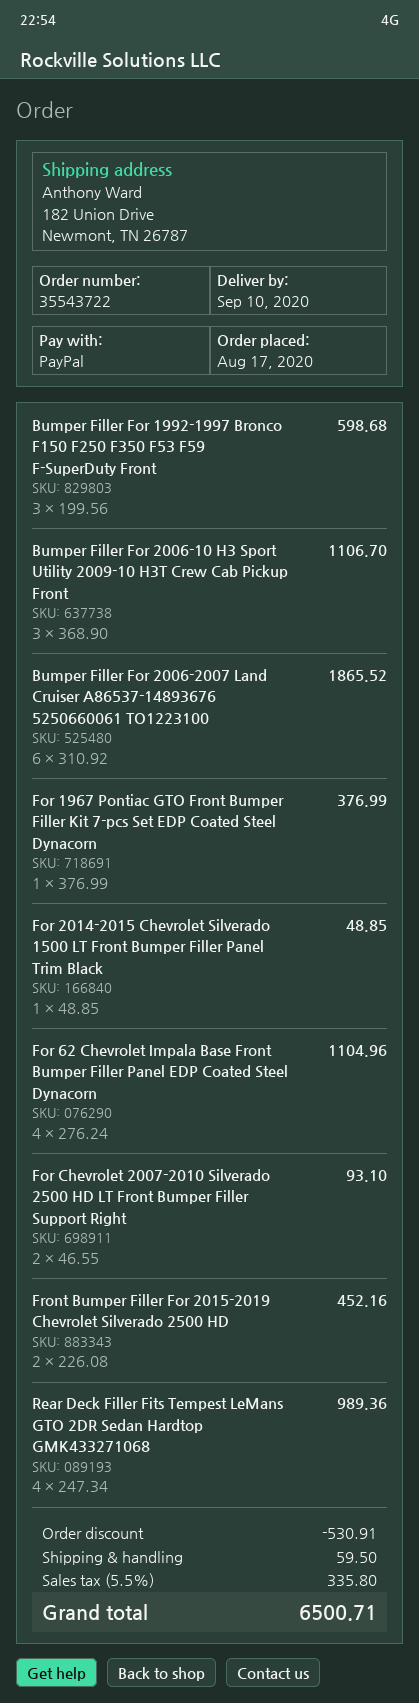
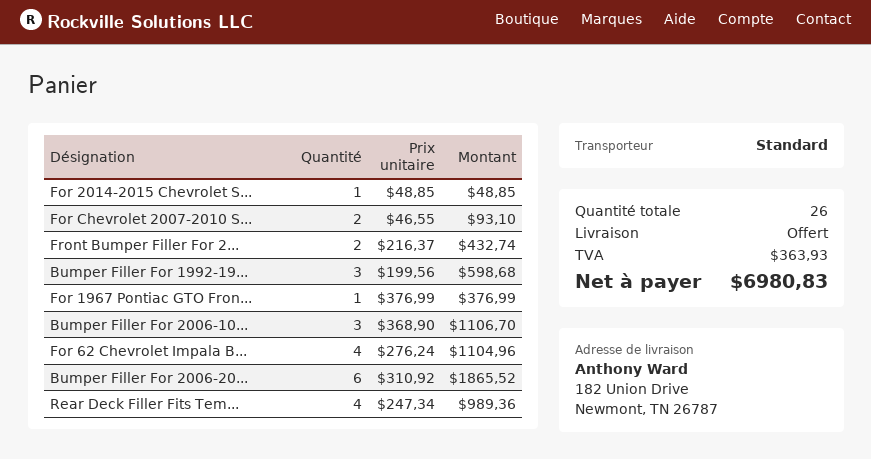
Front Bumper Filler For 2015-2019 Chevrolet Silverado 2500 HD: 2 x 226.08 = 452.16 -> 2 x 216.37 = 432.74
discount: 530.91 -> none
shipping: 59.50 -> 0.00
tax: 335.80 -> 363.93
total: 6500.71 -> 6980.83

